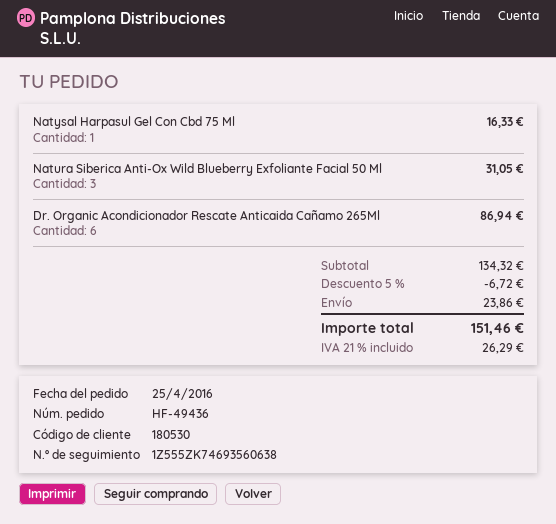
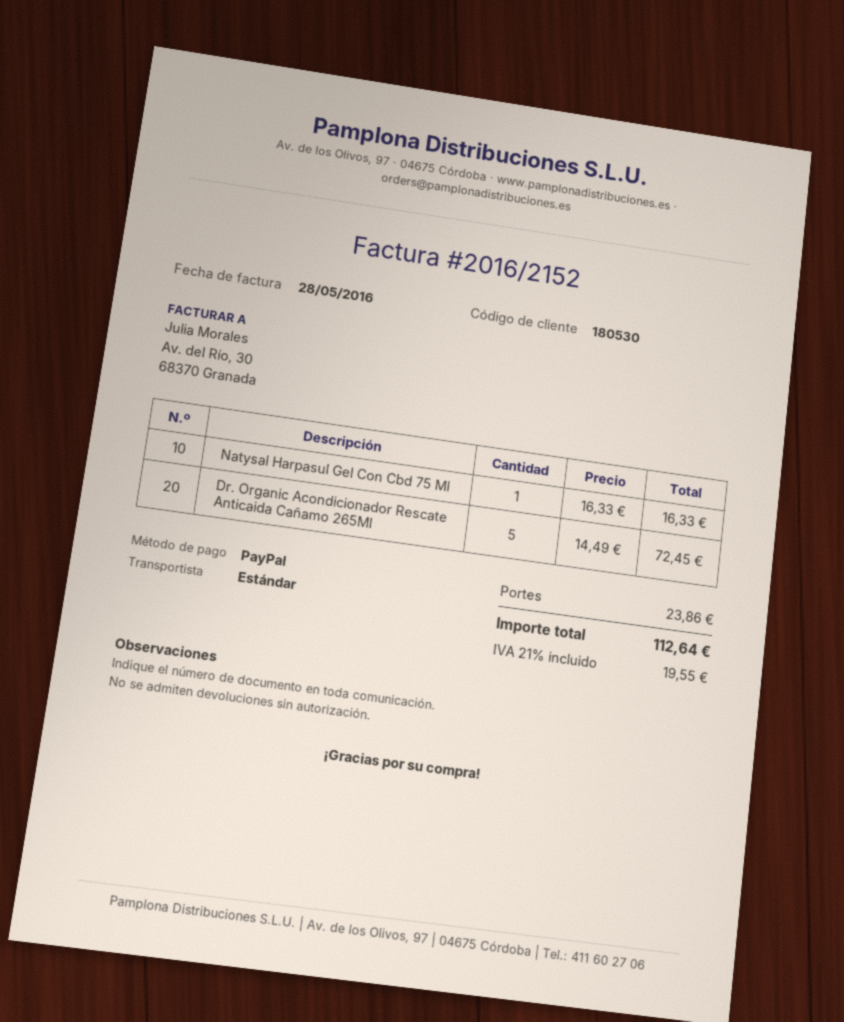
Natura Siberica Anti-Ox Wild Blueberry Exfoliante Facial 50 Ml: 3 for 31.05 -> none
Dr. Organic Acondicionador Rescate Anticaida Cañamo 265Ml: 6 for 86.94 -> 5 for 72.45
discount: 5% = 6.72 -> none
tax: 21% = 26.29 -> 21% = 19.55
total: 151.46 -> 112.64

